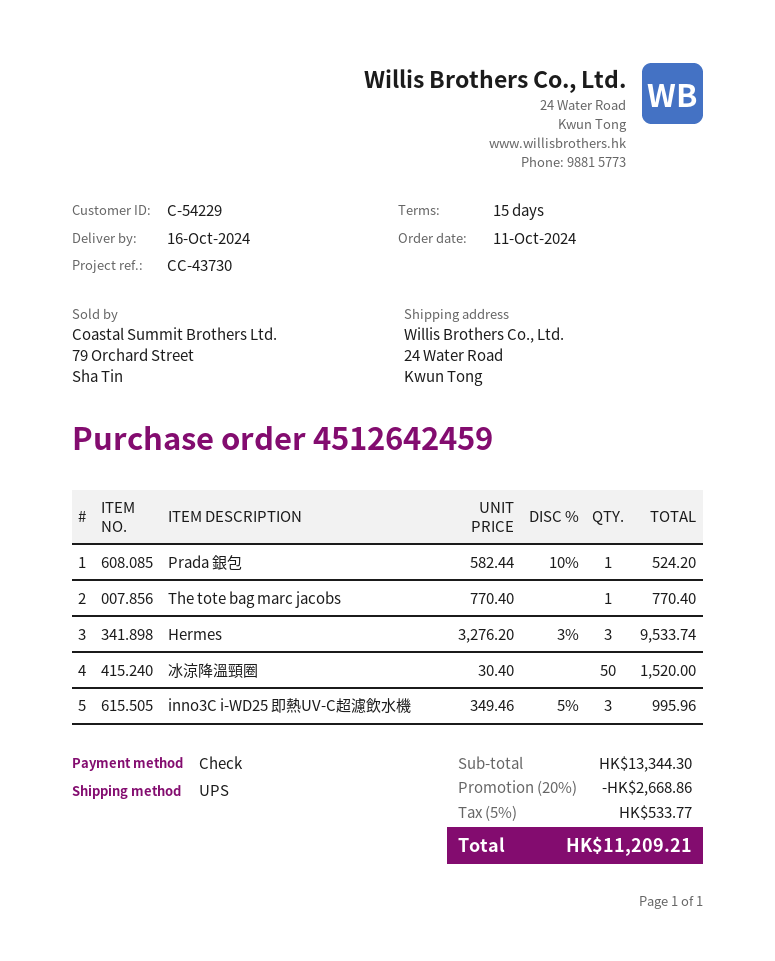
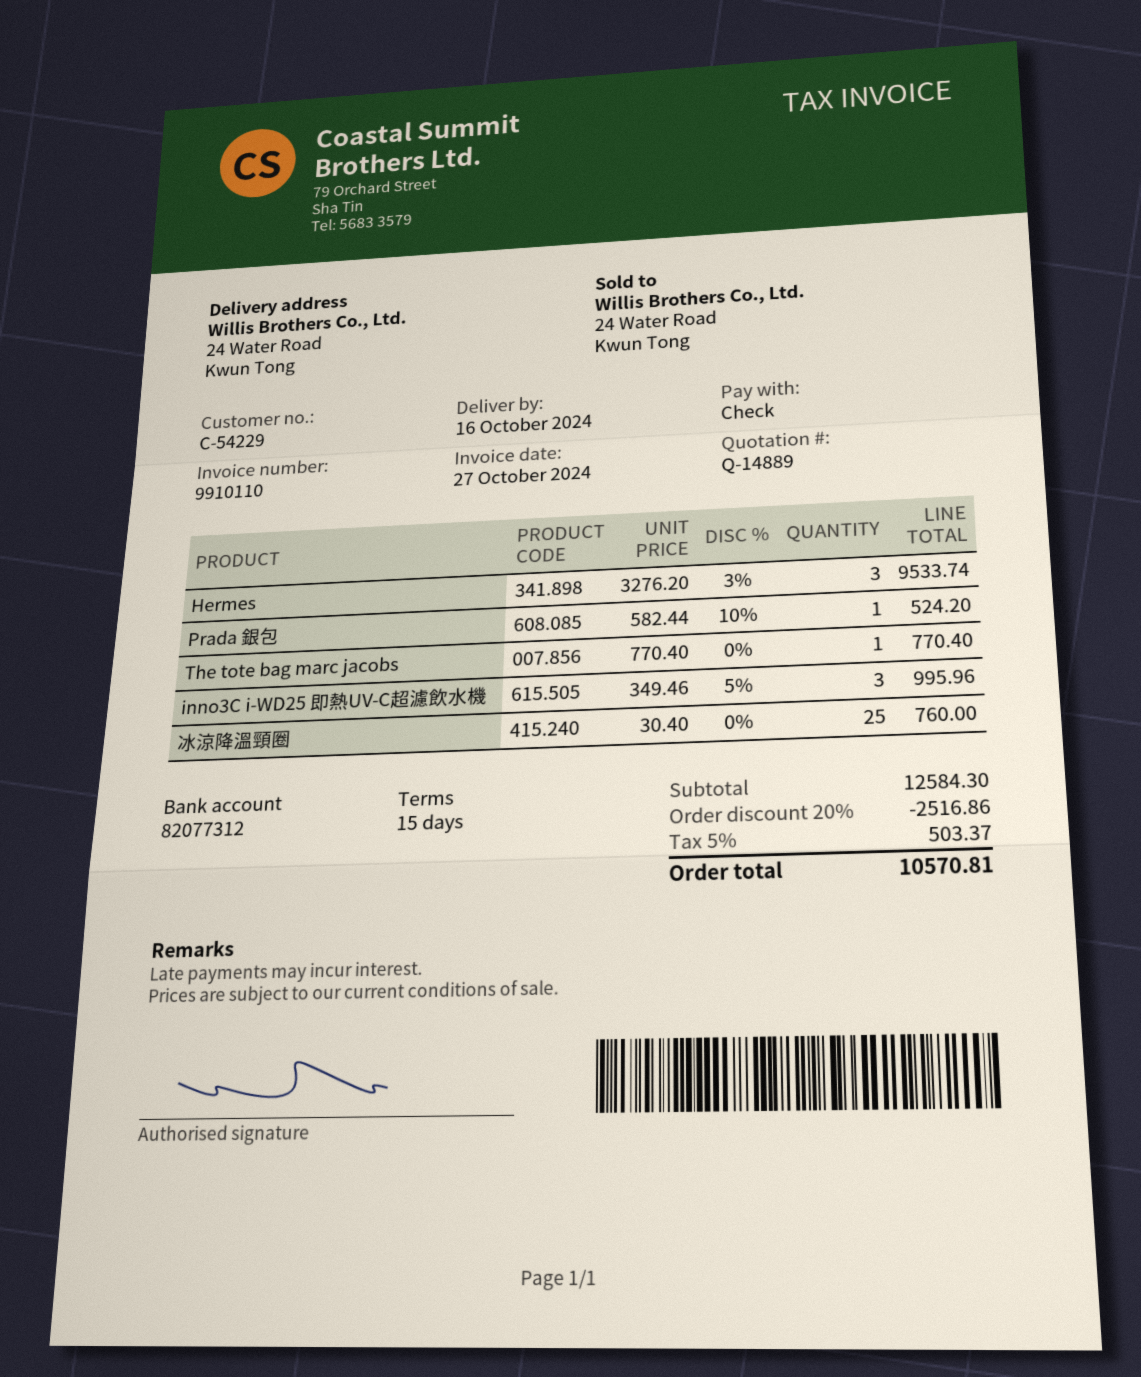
冰涼降溫頸圈: 50 x 30.40 = 1520.00 -> 25 x 30.40 = 760.00
subtotal: 13344.30 -> 12584.30
discount: 20% = 2668.86 -> 20% = 2516.86
tax: 5% = 533.77 -> 5% = 503.37
total: 11209.21 -> 10570.81

